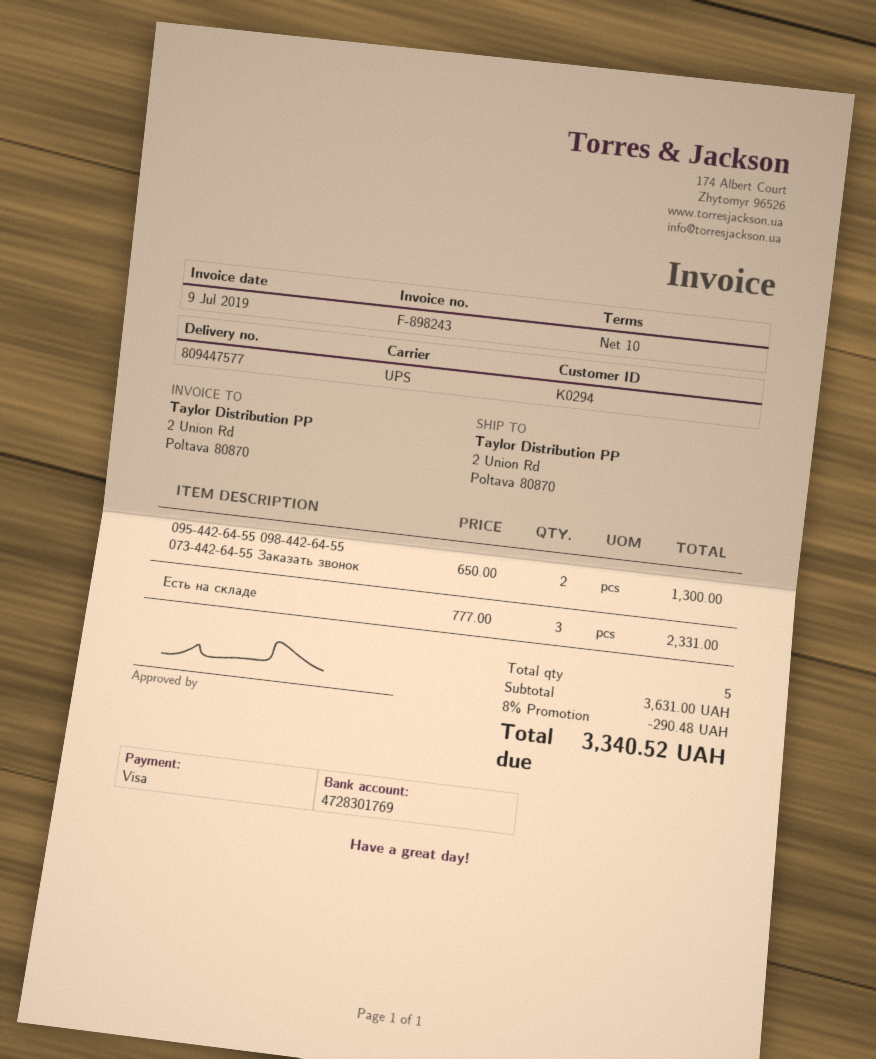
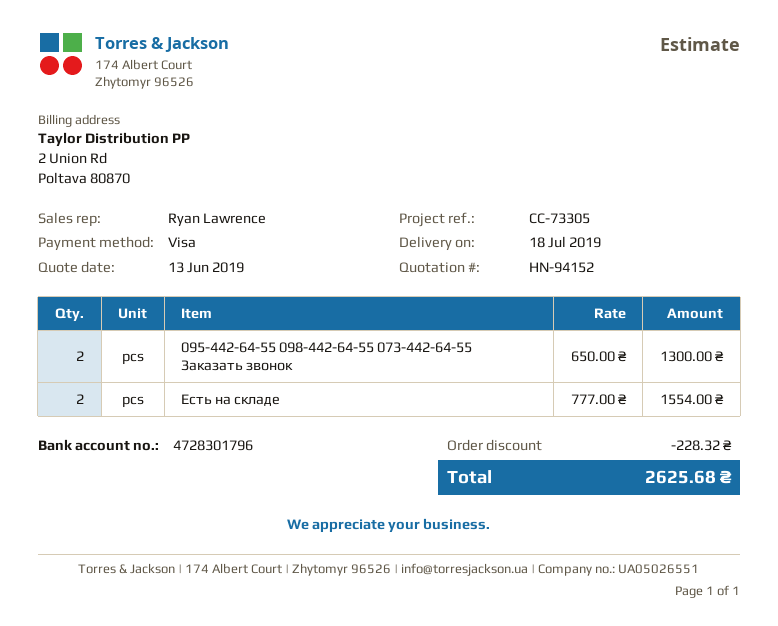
bank account: 4728301769 -> 4728301796
Есть на складе: 3 x 777.00 = 2331.00 -> 2 x 777.00 = 1554.00
discount: 290.48 -> 228.32
total: 3340.52 -> 2625.68

